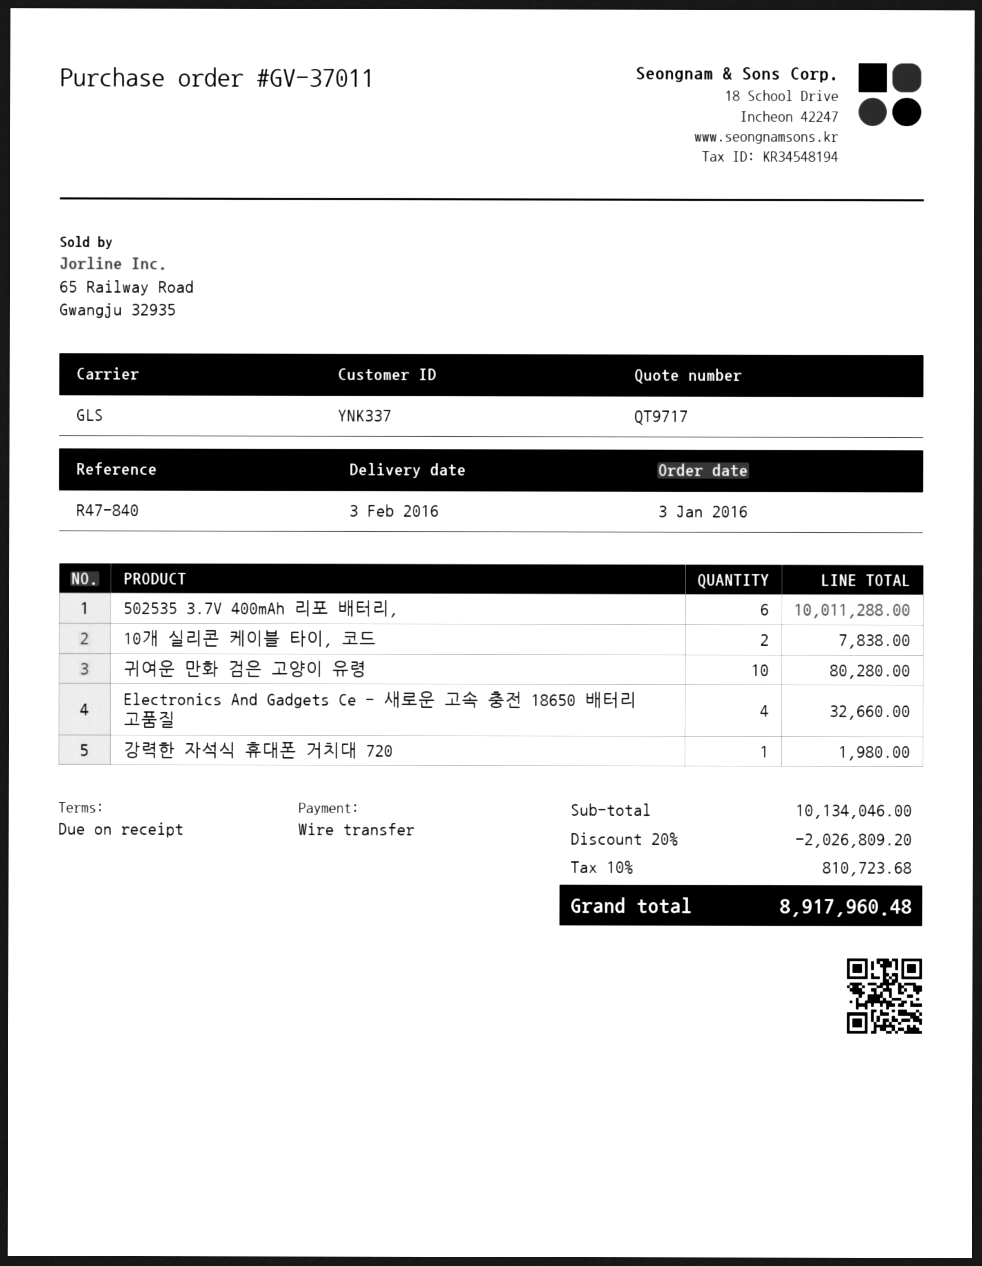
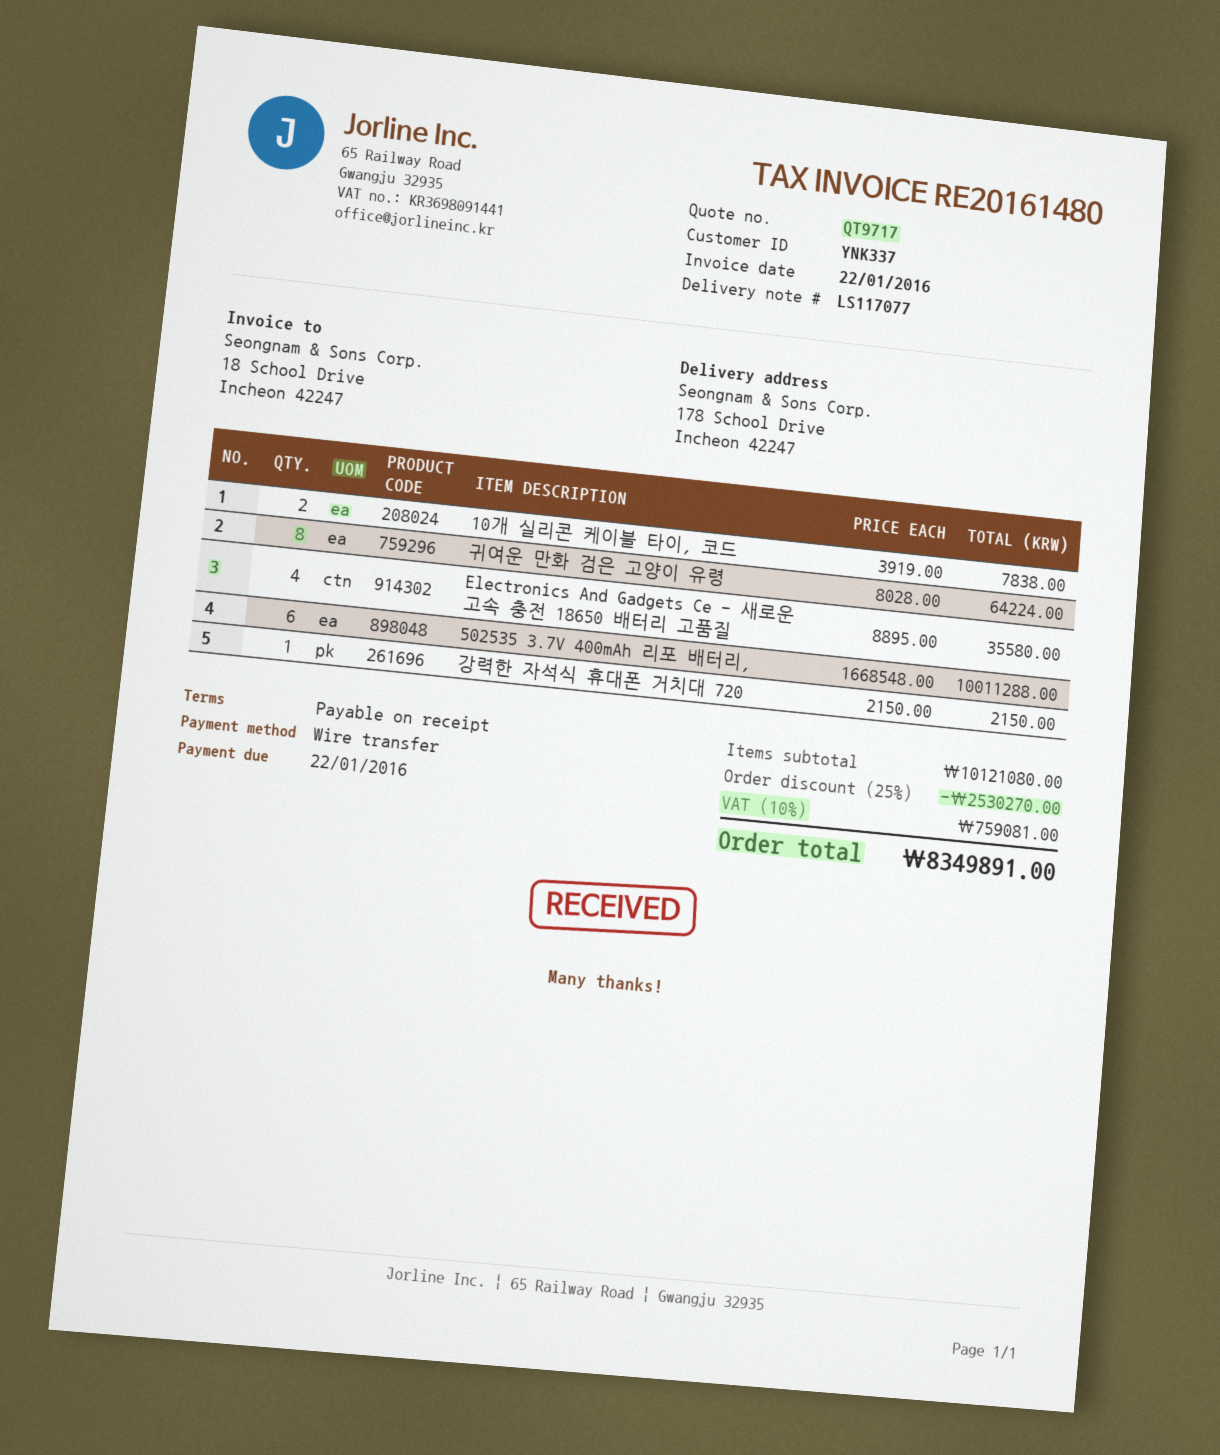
귀여운 만화 검은 고양이 유령: 10 for 80280.00 -> 8 for 64224.00
Electronics And Gadgets Ce - 새로운 고속 충전 18650 배터리 고품질: 4 for 32660.00 -> 4 for 35580.00
강력한 자석식 휴대폰 거치대 720: 1 for 1980.00 -> 1 for 2150.00
subtotal: 10134046.00 -> 10121080.00
discount: 20% = 2026809.20 -> 25% = 2530270.00
tax: 10% = 810723.68 -> 10% = 759081.00
total: 8917960.48 -> 8349891.00

